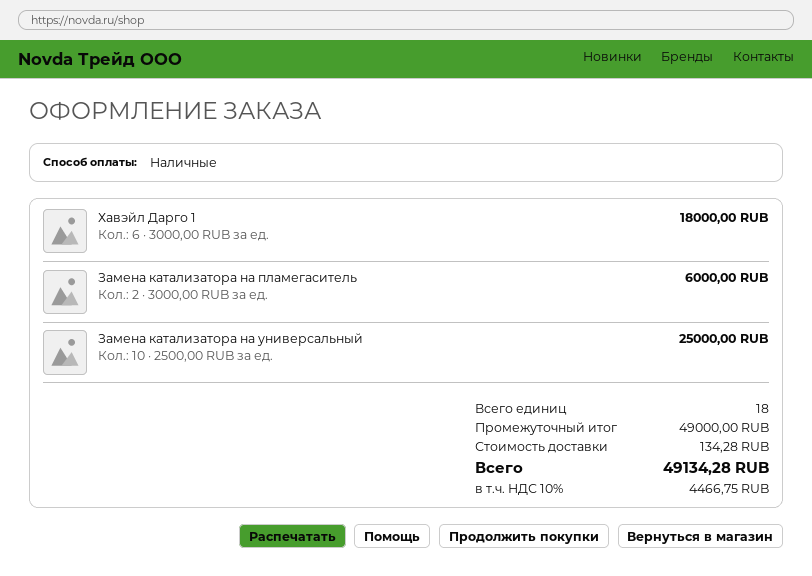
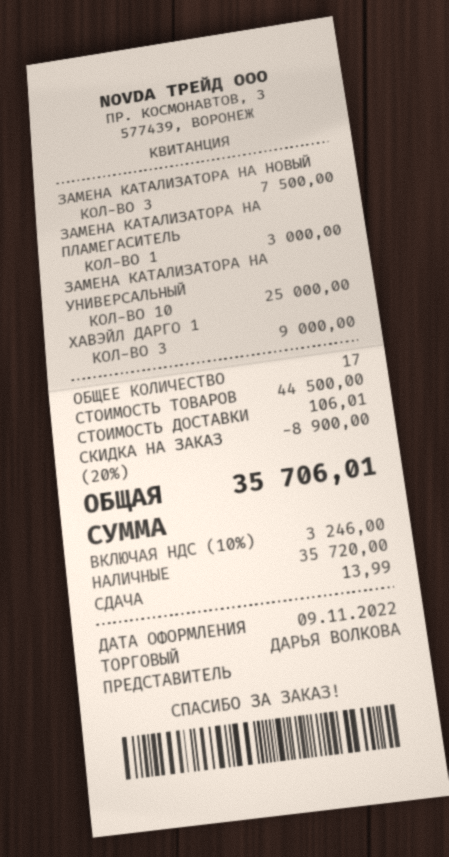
Хавэйл Дарго 1: 6 for 18000.00 -> 3 for 9000.00
Замена катализатора на пламегаситель: 2 for 6000.00 -> 1 for 3000.00
ЗАМЕНА КАТАЛИЗАТОРА НА НОВЫЙ: none -> 3 for 7500.00
total quantity: 18 -> 17
subtotal: 49000.00 -> 44500.00
discount: none -> 20% = 8900.00
shipping: 134.28 -> 106.01
tax: 10% = 4466.75 -> 10% = 3246.00
total: 49134.28 -> 35706.01

